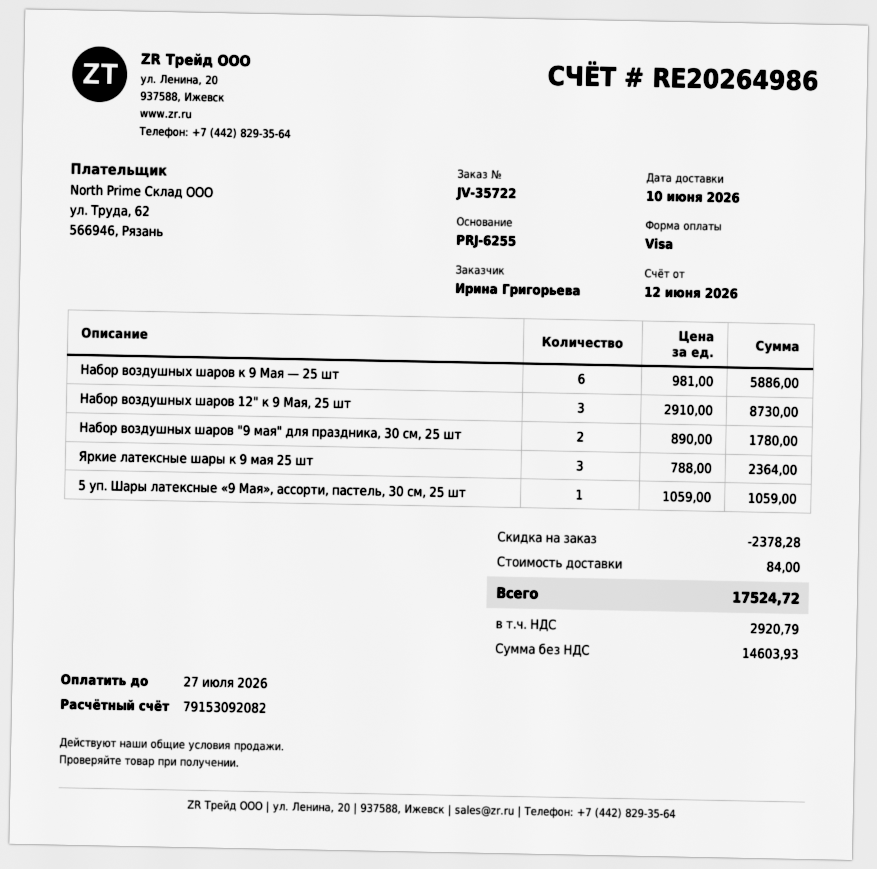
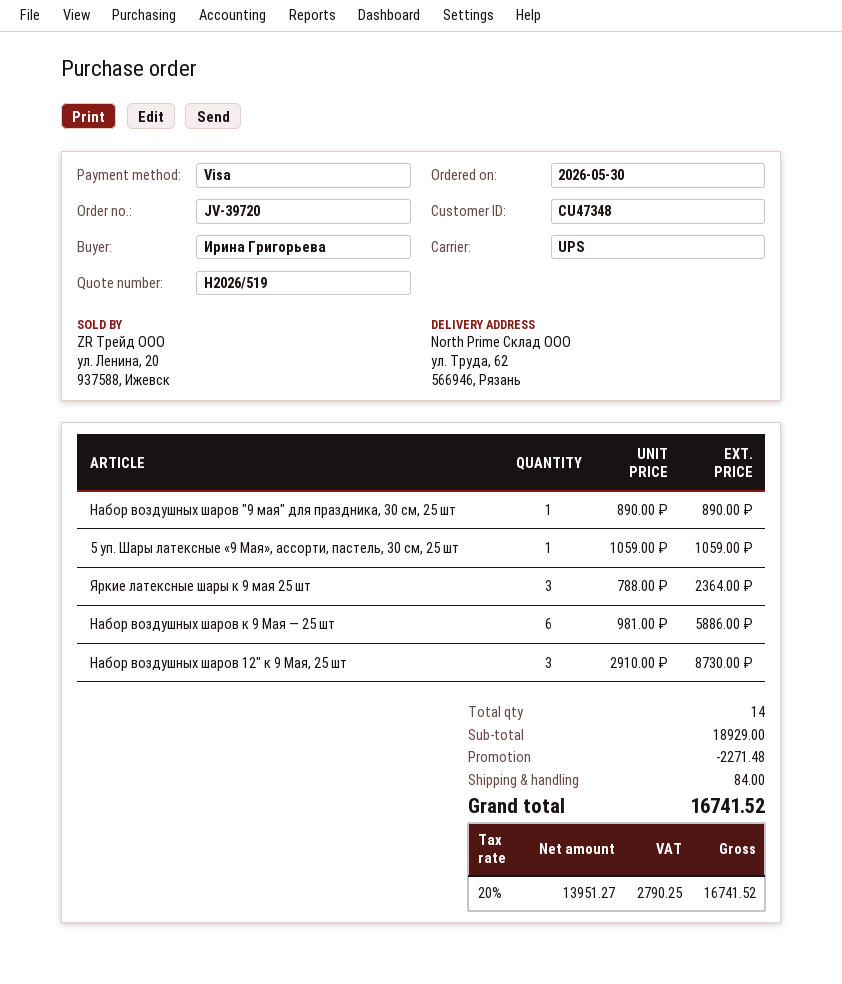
order number: JV-35722 -> JV-39720
Набор воздушных шаров "9 мая" для праздника, 30 см, 25 шт: 2 x 890.00 = 1780.00 -> 1 x 890.00 = 890.00
discount: 2378.28 -> 2271.48
net: 14603.93 -> 13951.27
tax: 2920.79 -> 2790.25
total: 17524.72 -> 16741.52

